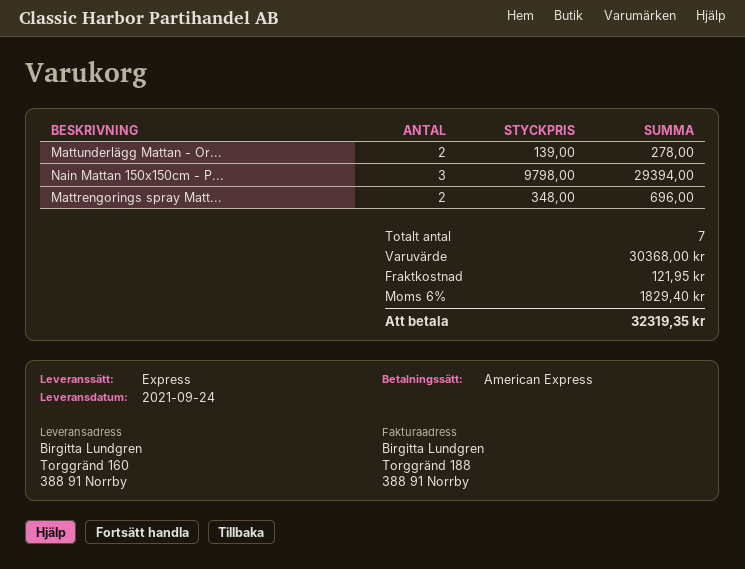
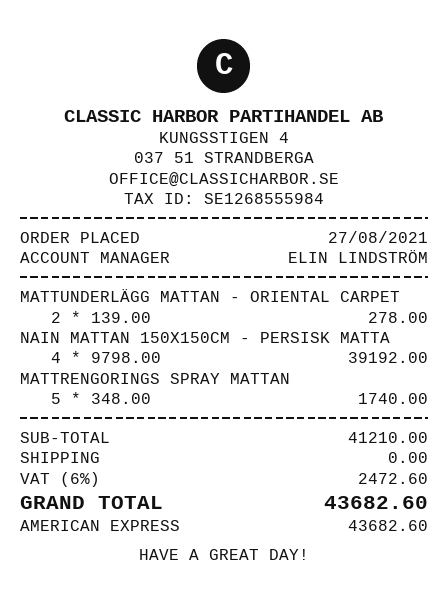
Nain Mattan 150x150cm - P...: 3 x 9798.00 = 29394.00 -> 4 x 9798.00 = 39192.00
Mattrengorings spray Matt...: 2 x 348.00 = 696.00 -> 5 x 348.00 = 1740.00
subtotal: 30368.00 -> 41210.00
shipping: 121.95 -> 0.00
tax: 6% = 1829.40 -> 6% = 2472.60
total: 32319.35 -> 43682.60

